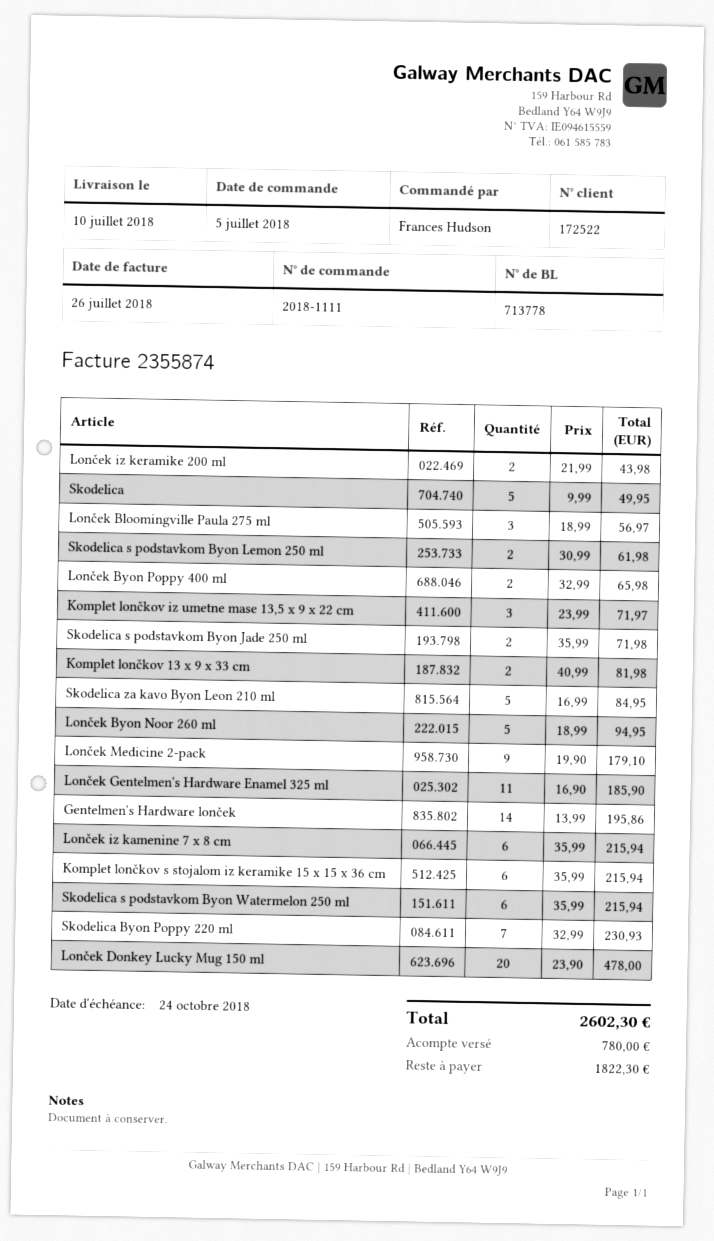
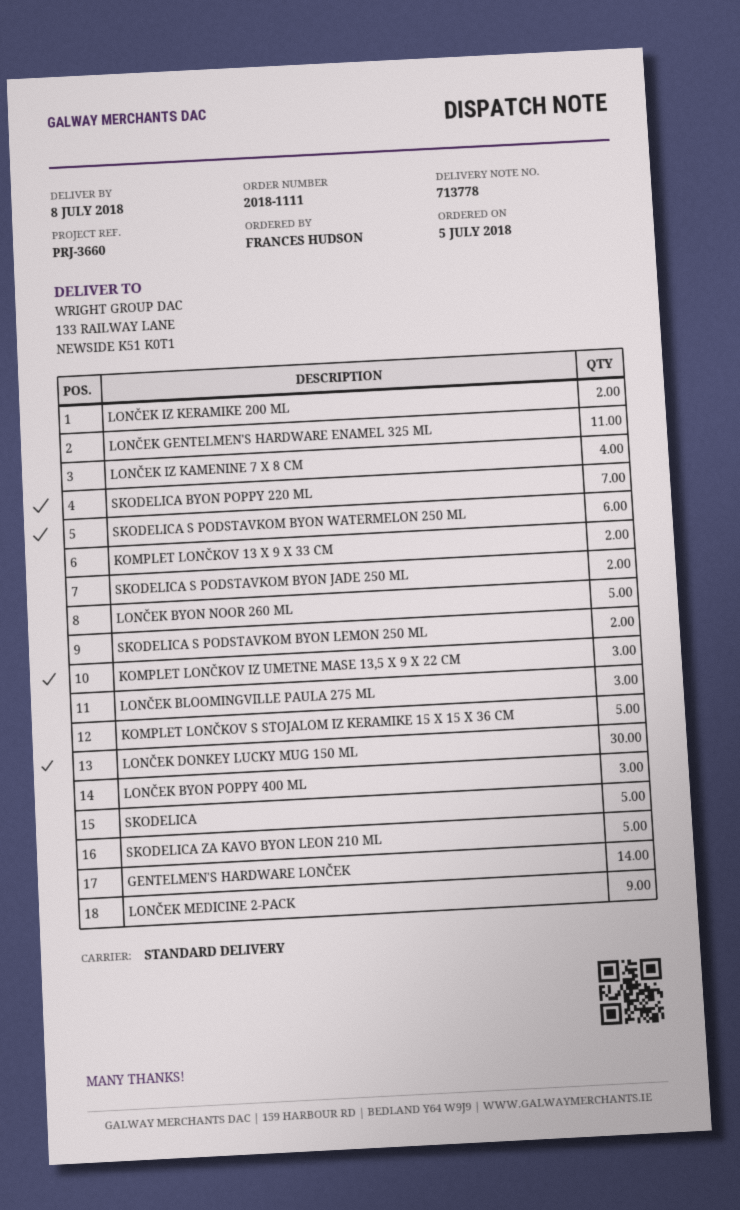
delivery date: 2018-07-10 -> 2018-07-08
Lonček Byon Poppy 400 ml: 2 -> 3
Lonček iz kamenine 7 x 8 cm: 6 -> 4
Komplet lončkov s stojalom iz keramike 15 x 15 x 36 cm: 6 -> 5
Lonček Donkey Lucky Mug 150 ml: 20 -> 30

